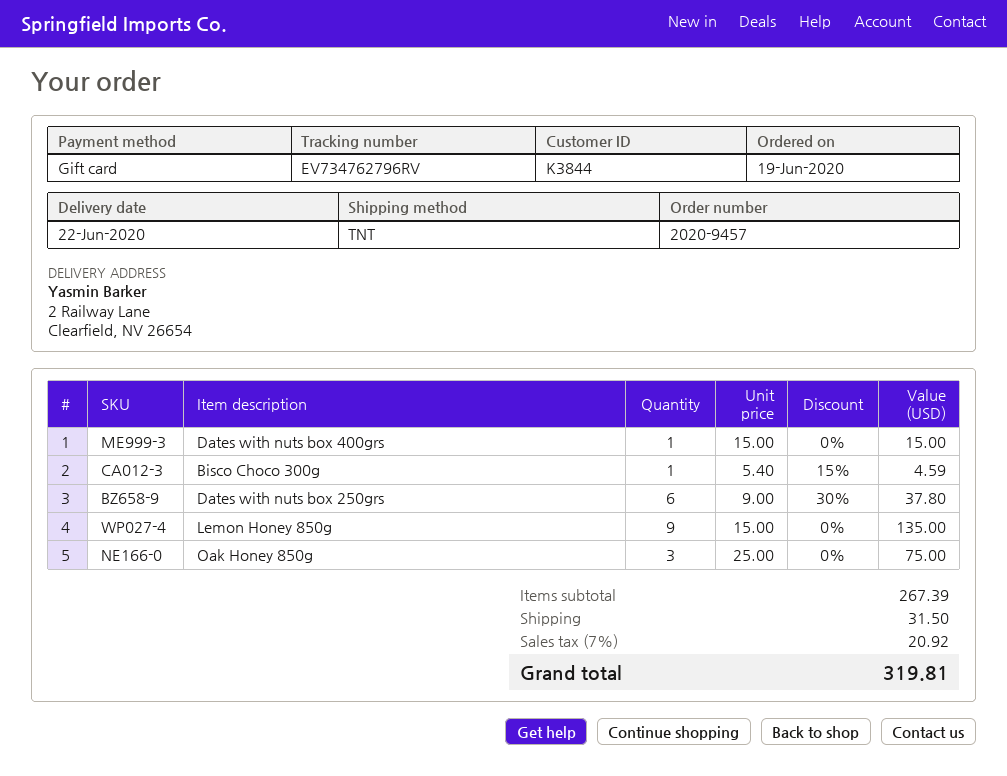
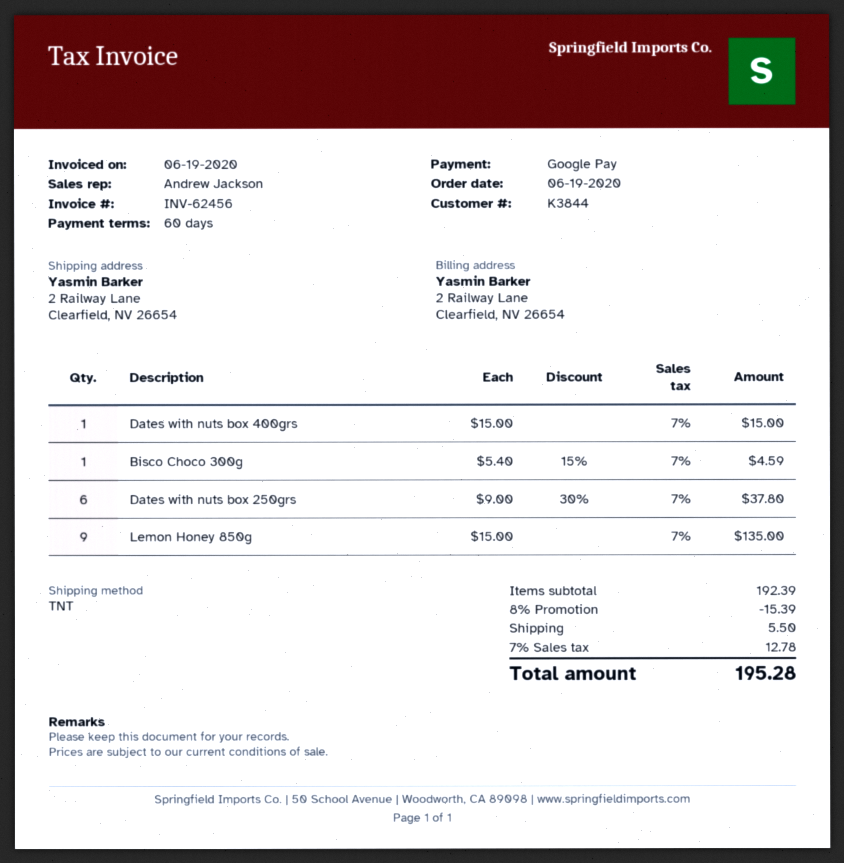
payment method: gift card -> Google Pay
Oak Honey 850g: 3 x 25.00 = 75.00 -> none
subtotal: 267.39 -> 192.39
discount: none -> 8% = 15.39
shipping: 31.50 -> 5.50
tax: 7% = 20.92 -> 7% = 12.78
total: 319.81 -> 195.28

